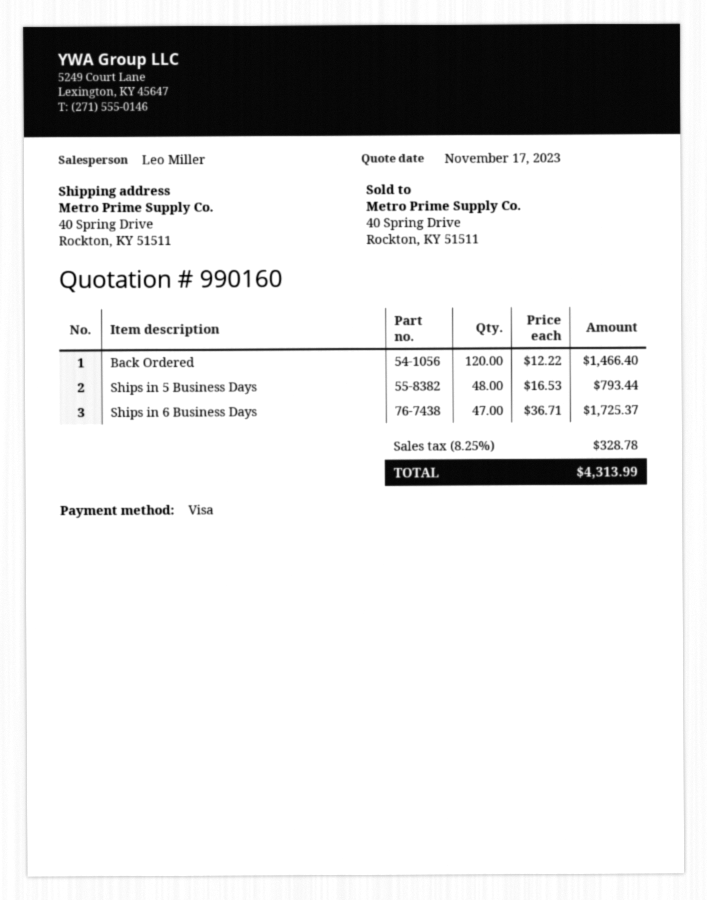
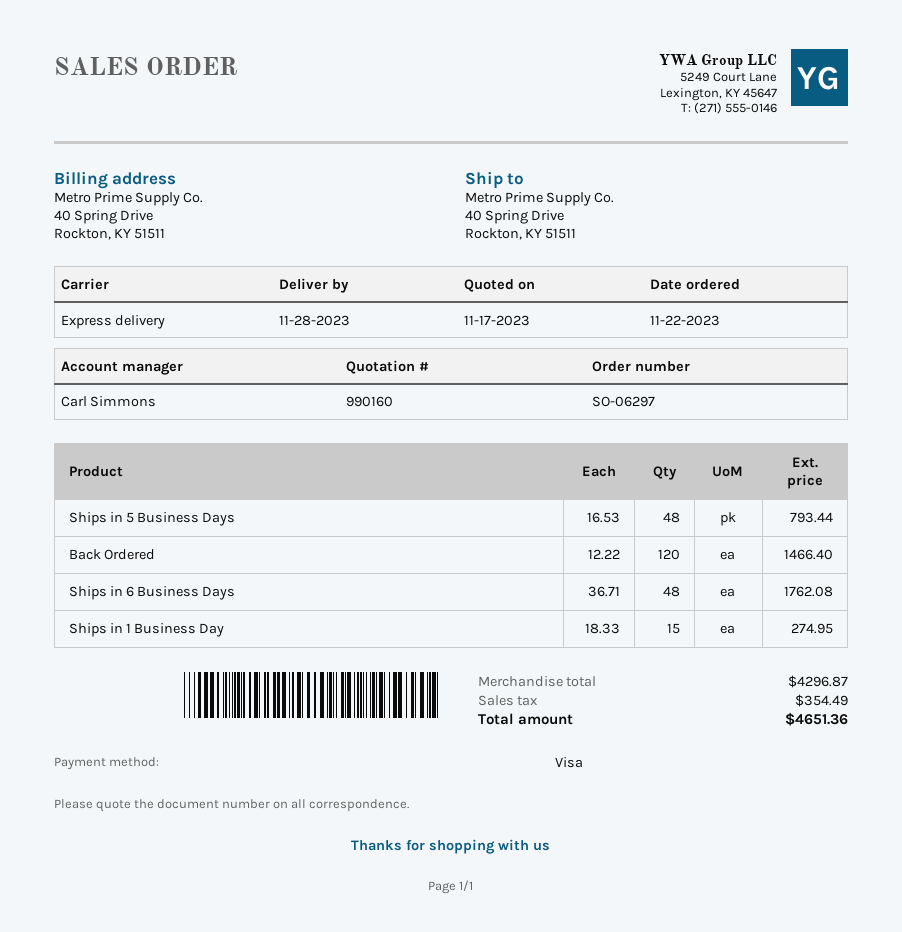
sales rep: Leo Miller -> Carl Simmons
Ships in 6 Business Days: 47 x 36.71 = 1725.37 -> 48 x 36.71 = 1762.08
Ships in 1 Business Day: none -> 15 x 18.33 = 274.95
tax: 328.78 -> 354.49
total: 4313.99 -> 4651.36

